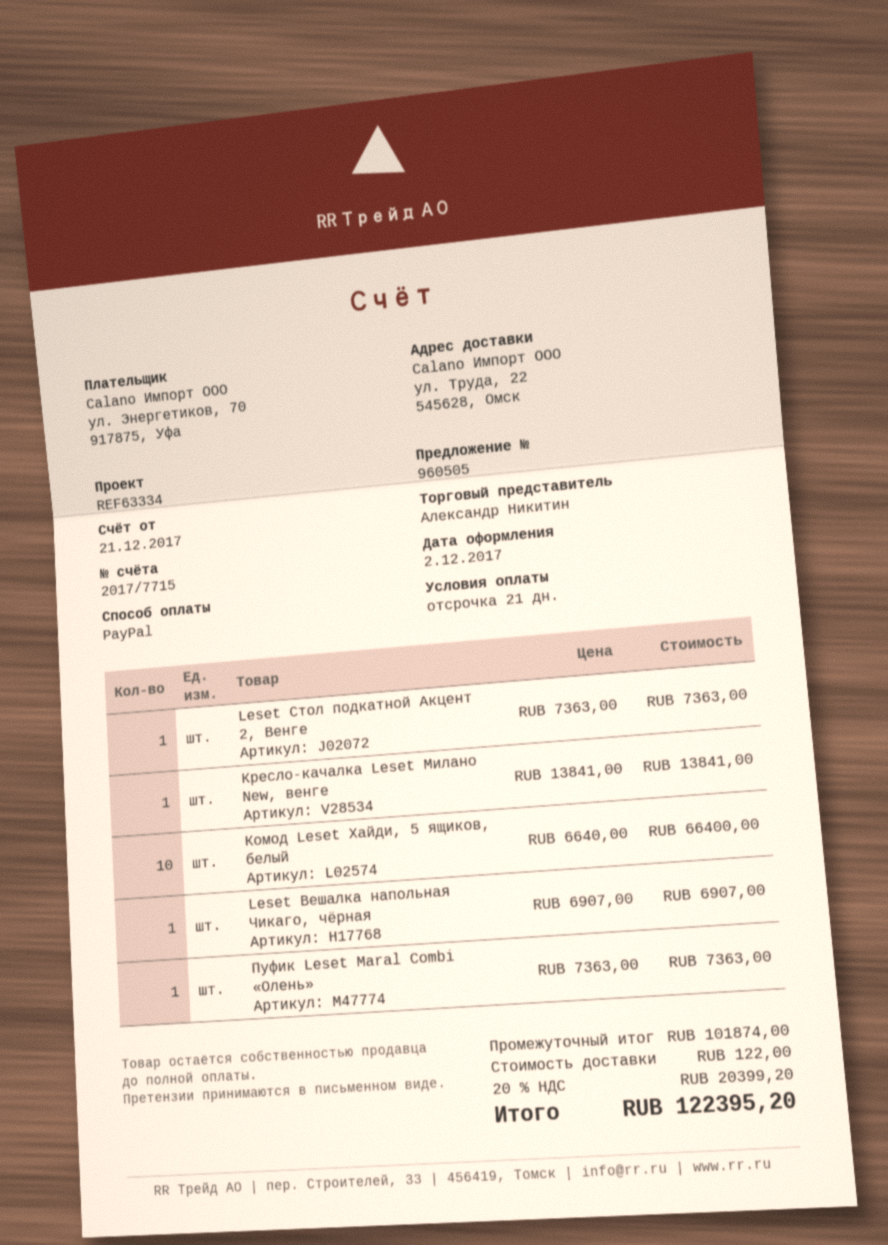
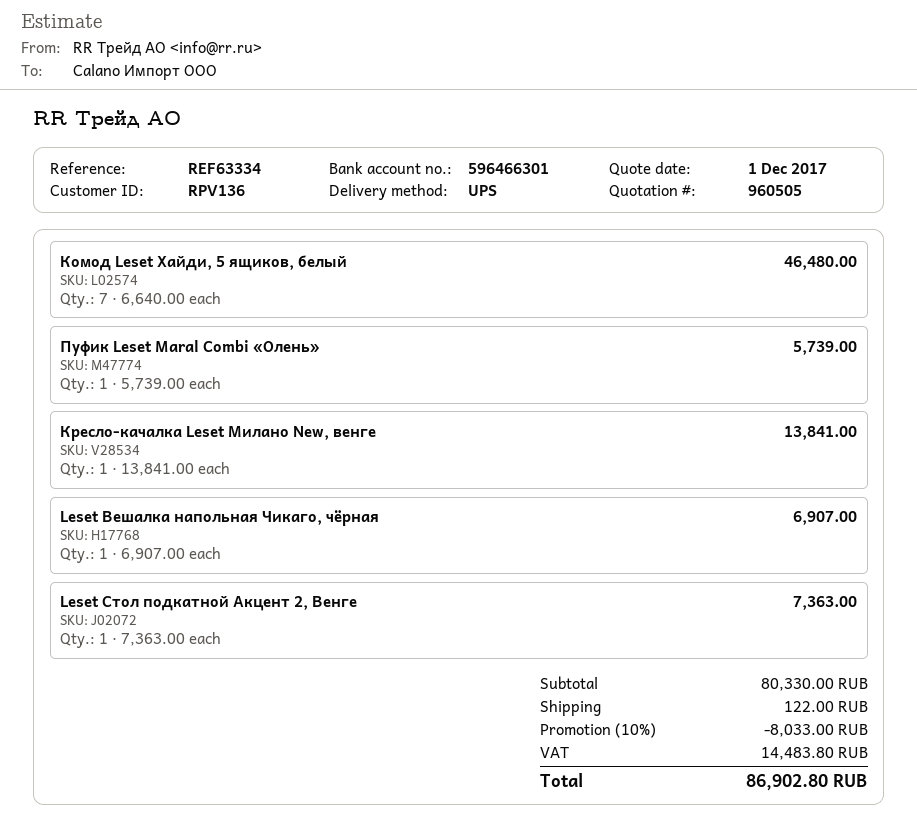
Комод Leset Хайди, 5 ящиков, белый: 10 x 6640.00 = 66400.00 -> 7 x 6640.00 = 46480.00
Пуфик Leset Maral Combi «Олень»: 1 x 7363.00 = 7363.00 -> 1 x 5739.00 = 5739.00
subtotal: 101874.00 -> 80330.00
discount: none -> 10% = 8033.00
tax: 20399.20 -> 14483.80
total: 122395.20 -> 86902.80

